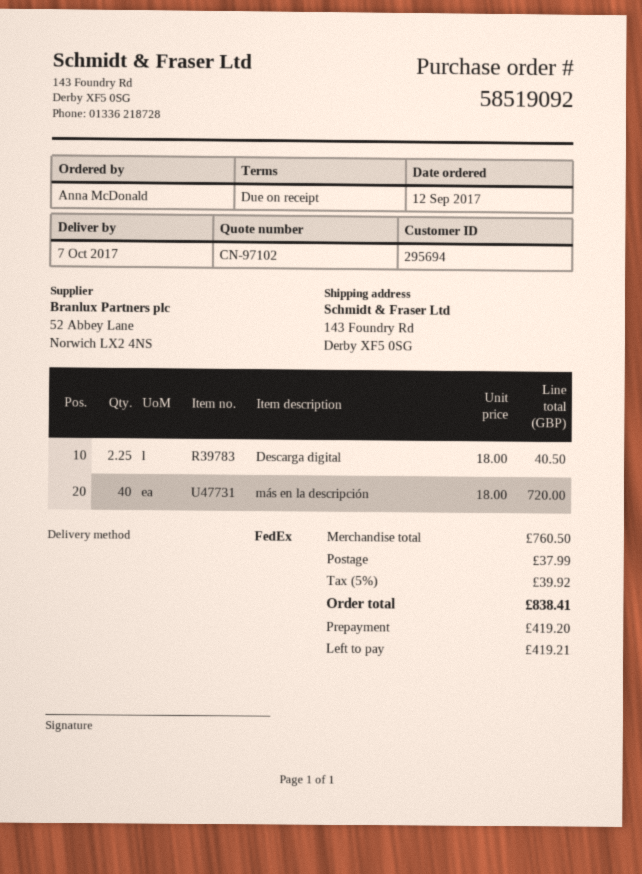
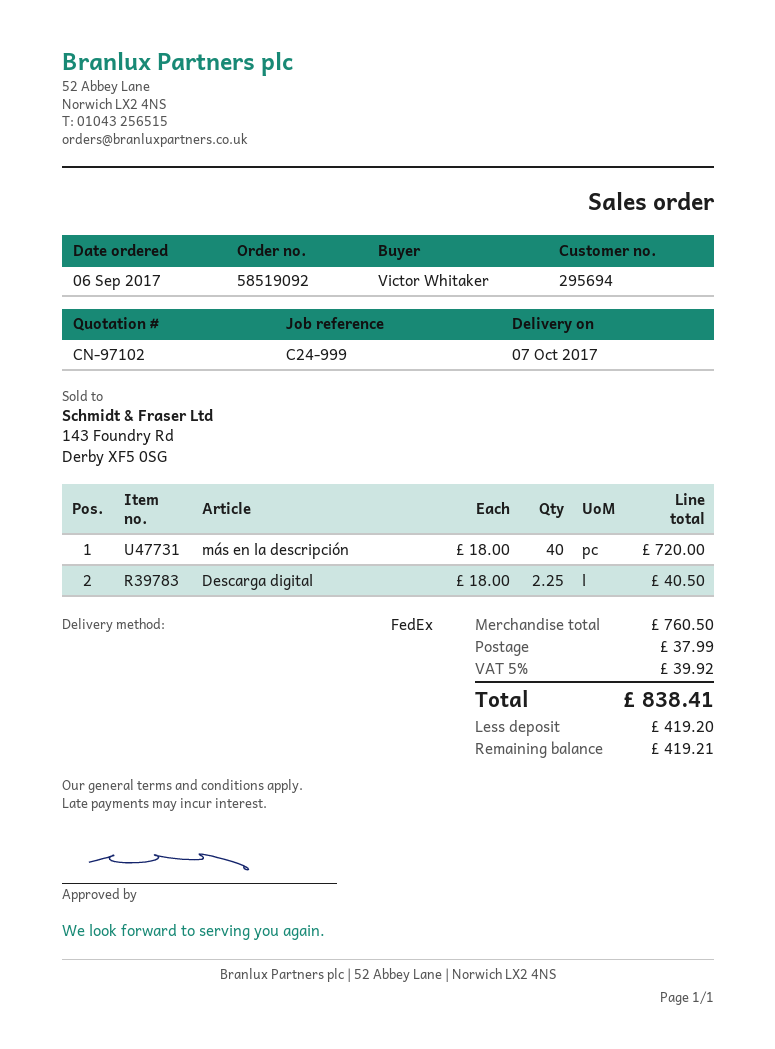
order date: 2017-09-12 -> 2017-09-06
ordered by: Anna McDonald -> Victor Whitaker

